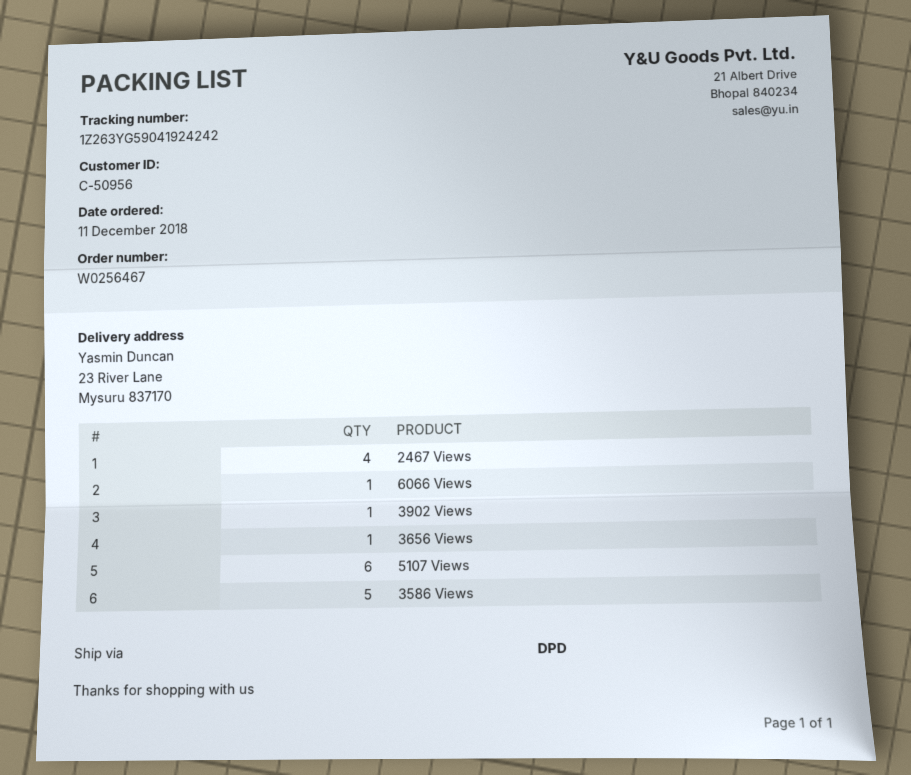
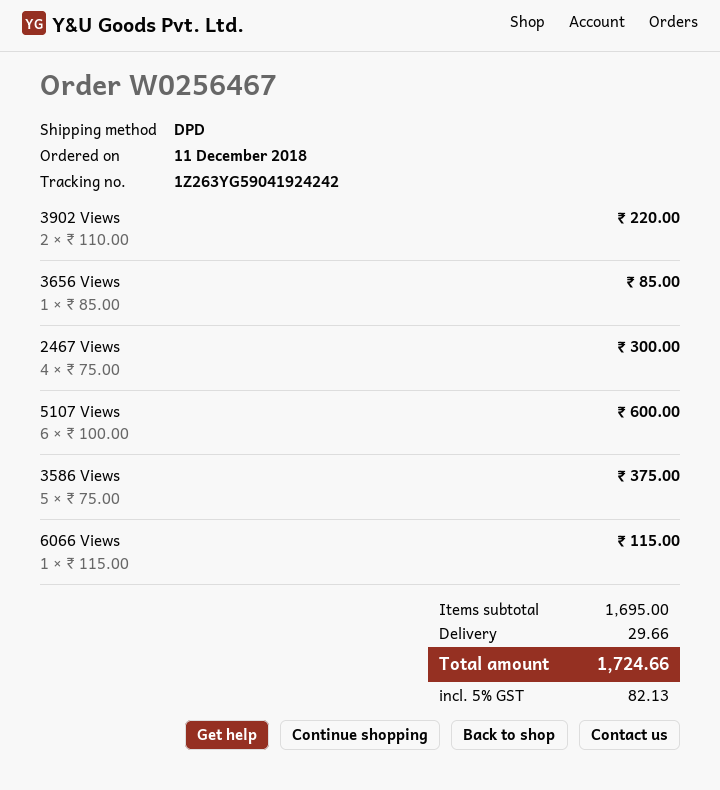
3902 Views: 1 -> 2

